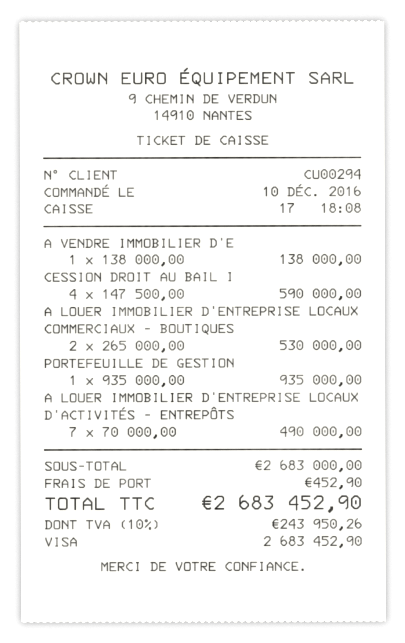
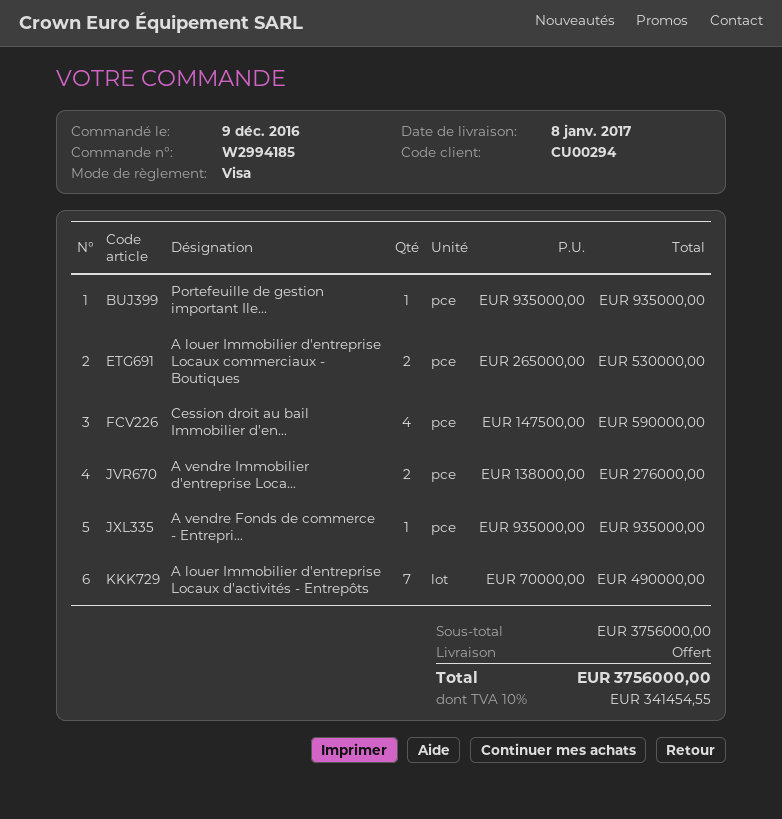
order date: 2016-12-10 -> 2016-12-09
A VENDRE IMMOBILIER D'E: 1 x 138000.00 = 138000.00 -> 2 x 138000.00 = 276000.00
A vendre Fonds de commerce - Entrepri...: none -> 1 x 935000.00 = 935000.00
subtotal: 2683000.00 -> 3756000.00
shipping: 452.90 -> 0.00
tax: 10% = 243950.26 -> 10% = 341454.55
total: 2683452.90 -> 3756000.00

